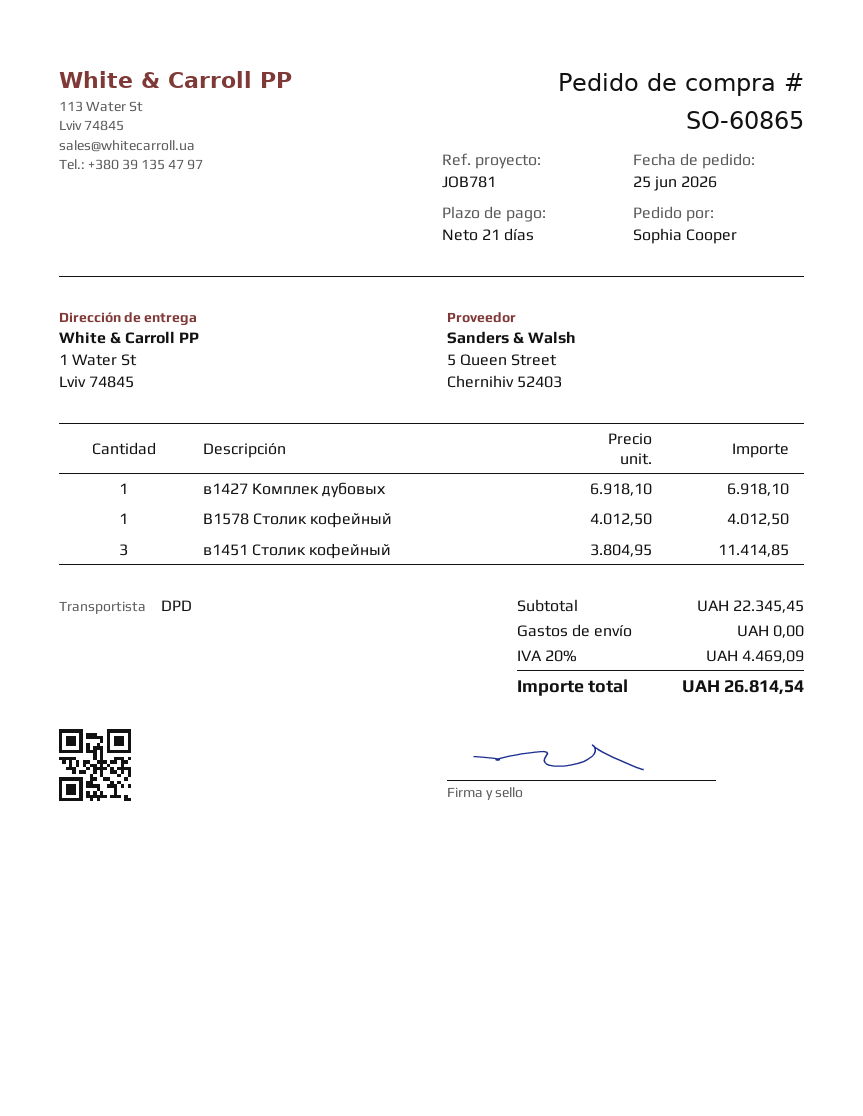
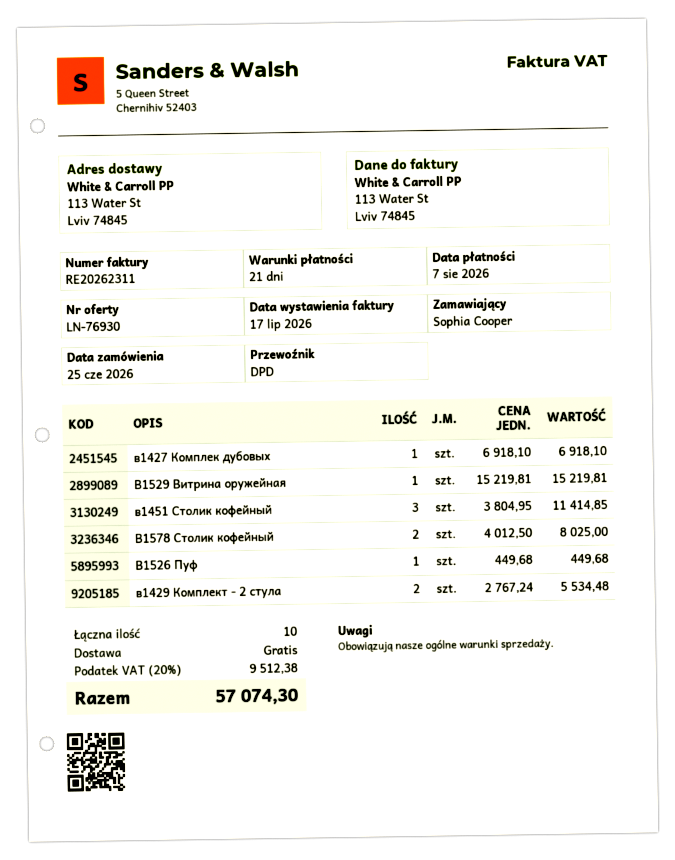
ship to: 1 Water St, Lviv 74845 -> 113 Water St, Lviv 74845
В1578 Столик кофейный: 1 x 4012.50 = 4012.50 -> 2 x 4012.50 = 8025.00
В1529 Витрина оружейная: none -> 1 x 15219.81 = 15219.81
В1526 Пуф: none -> 1 x 449.68 = 449.68
в1429 Комплект - 2 стула: none -> 2 x 2767.24 = 5534.48
tax: 20% = 4469.09 -> 20% = 9512.38
total: 26814.54 -> 57074.30

